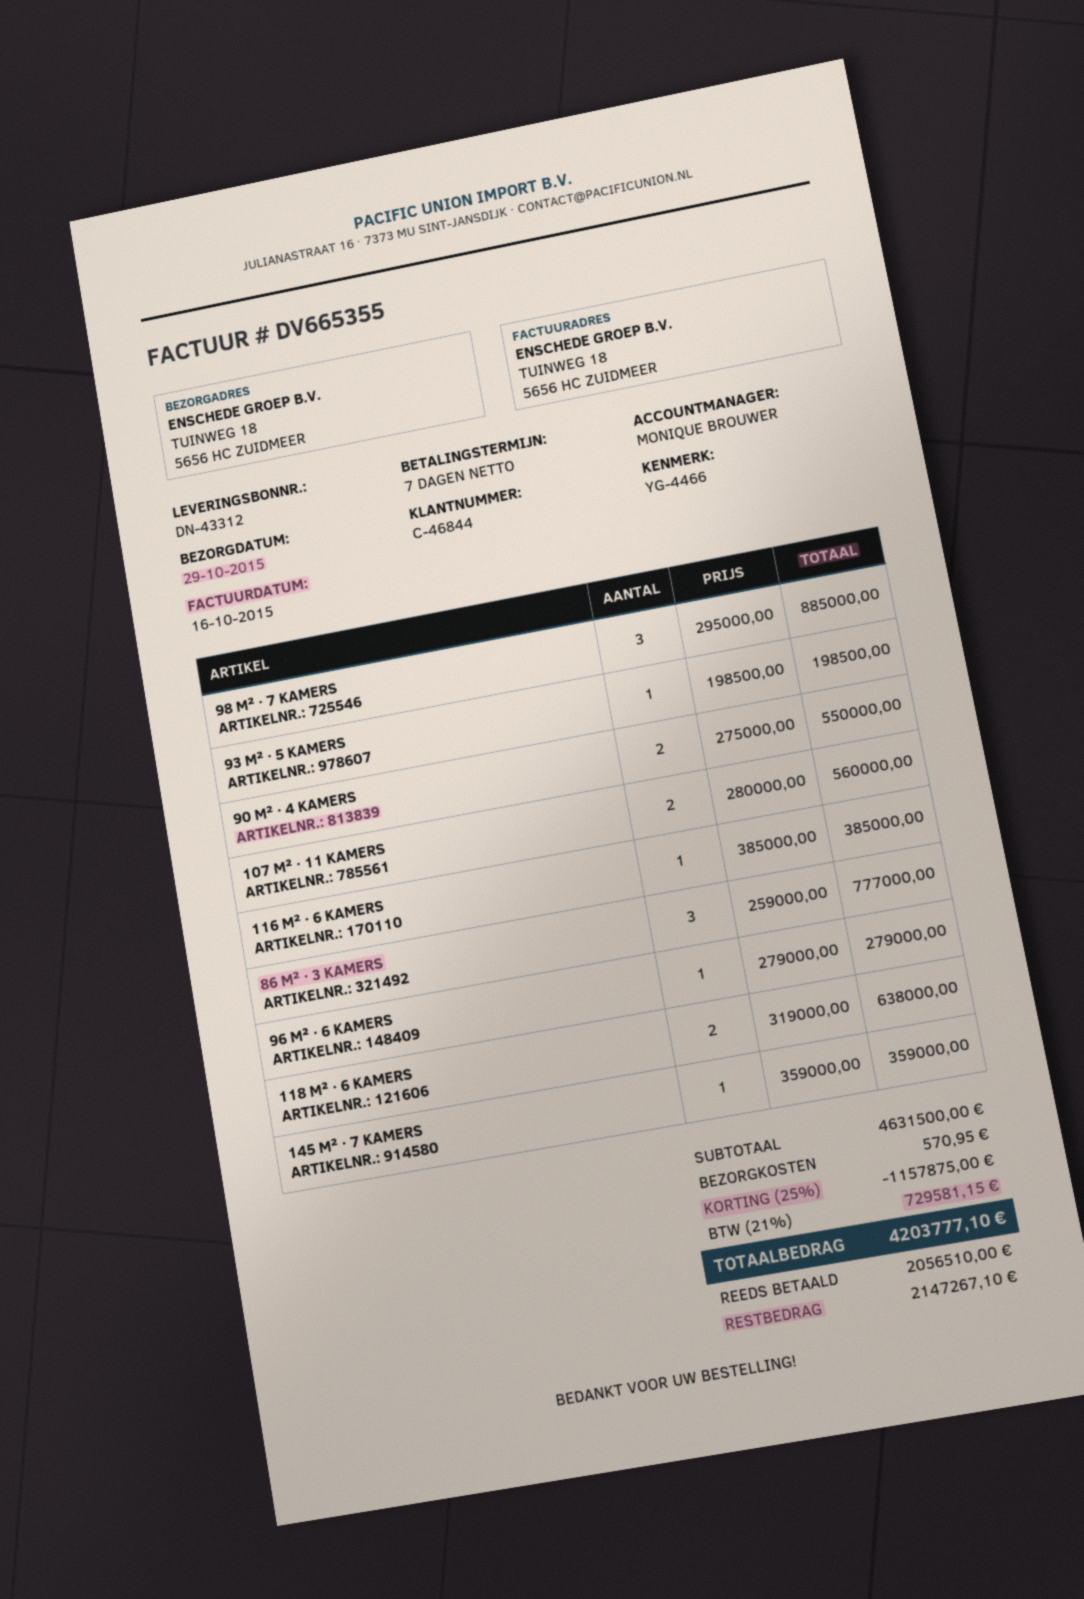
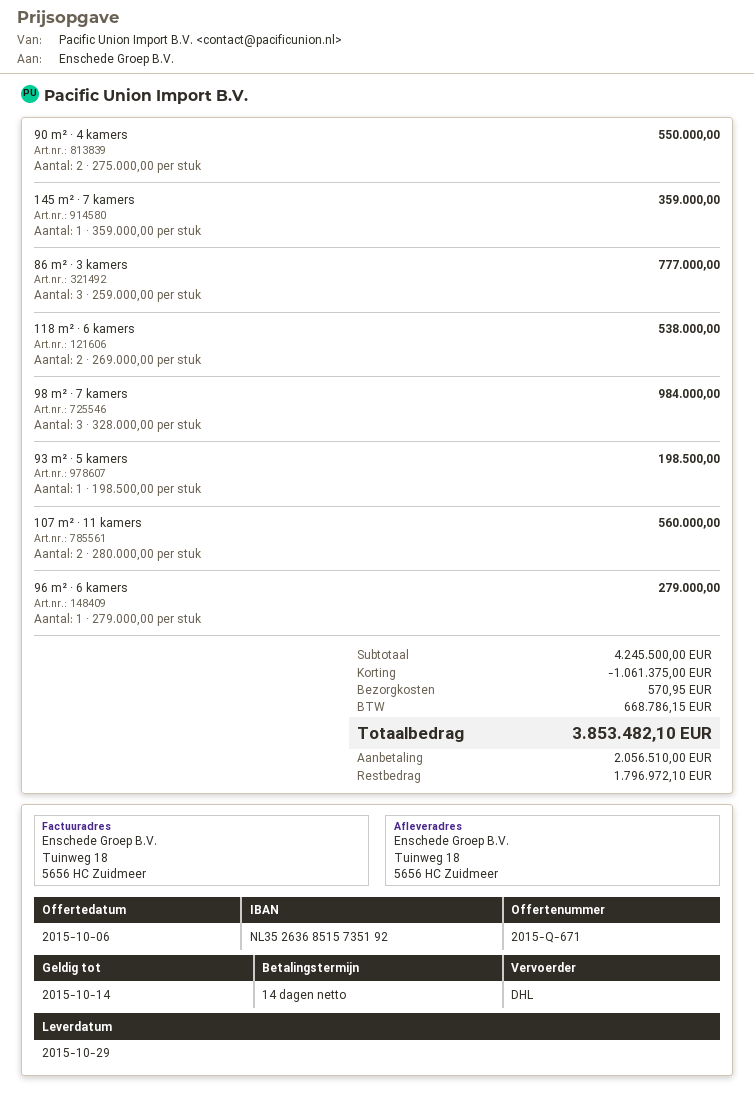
payment terms: 7 days -> 14 days
98 M² · 7 KAMERS: 3 x 295000.00 = 885000.00 -> 3 x 328000.00 = 984000.00
116 M² · 6 KAMERS: 1 x 385000.00 = 385000.00 -> none
118 M² · 6 KAMERS: 2 x 319000.00 = 638000.00 -> 2 x 269000.00 = 538000.00
subtotal: 4631500.00 -> 4245500.00
discount: 1157875.00 -> 1061375.00
tax: 729581.15 -> 668786.15
total: 4203777.10 -> 3853482.10
balance: 2147267.10 -> 1796972.10

